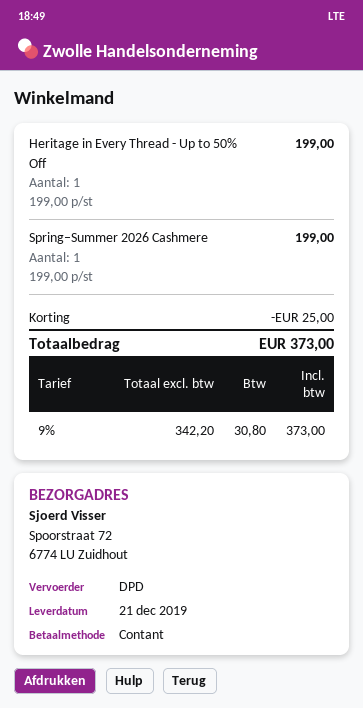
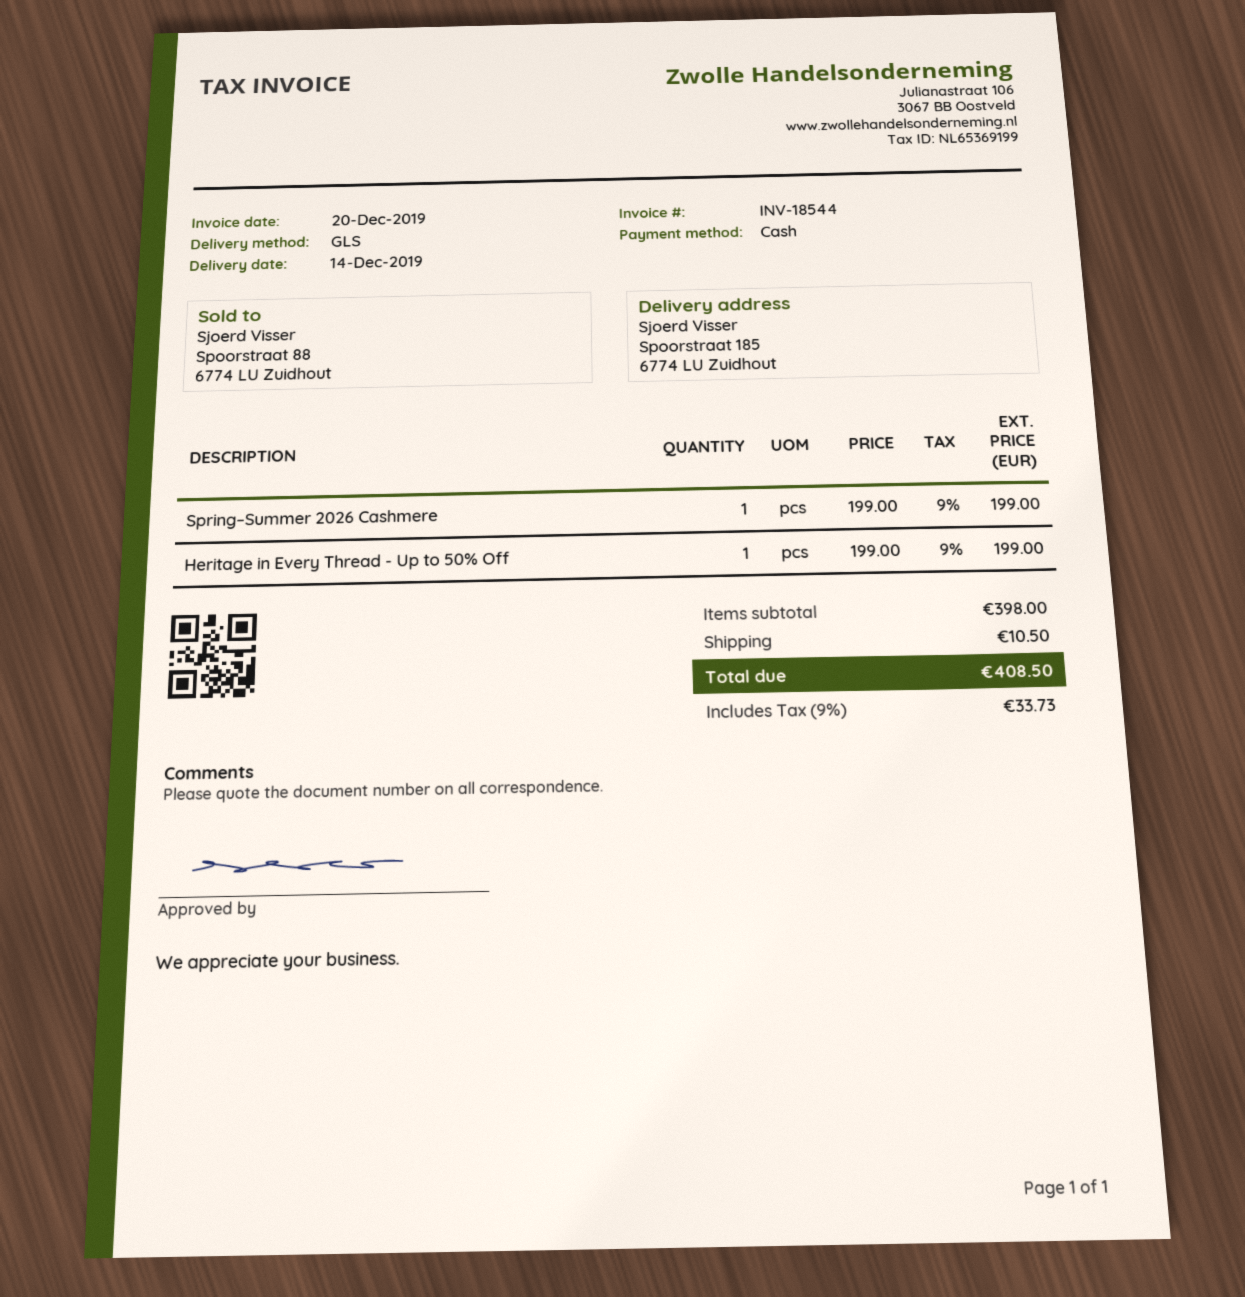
delivery date: 2019-12-21 -> 2019-12-14
shipping method: DPD -> GLS
ship to: Spoorstraat 72, 6774 LU Zuidhout -> Spoorstraat 185, 6774 LU Zuidhout
discount: 25.00 -> none
shipping: none -> 10.50
tax: 9% = 30.80 -> 9% = 33.73
total: 373.00 -> 408.50

